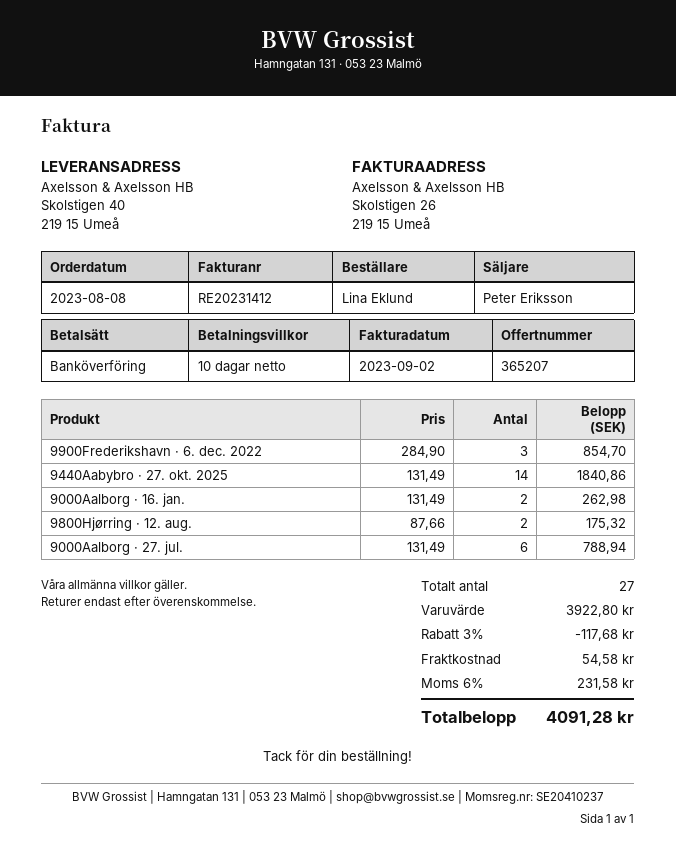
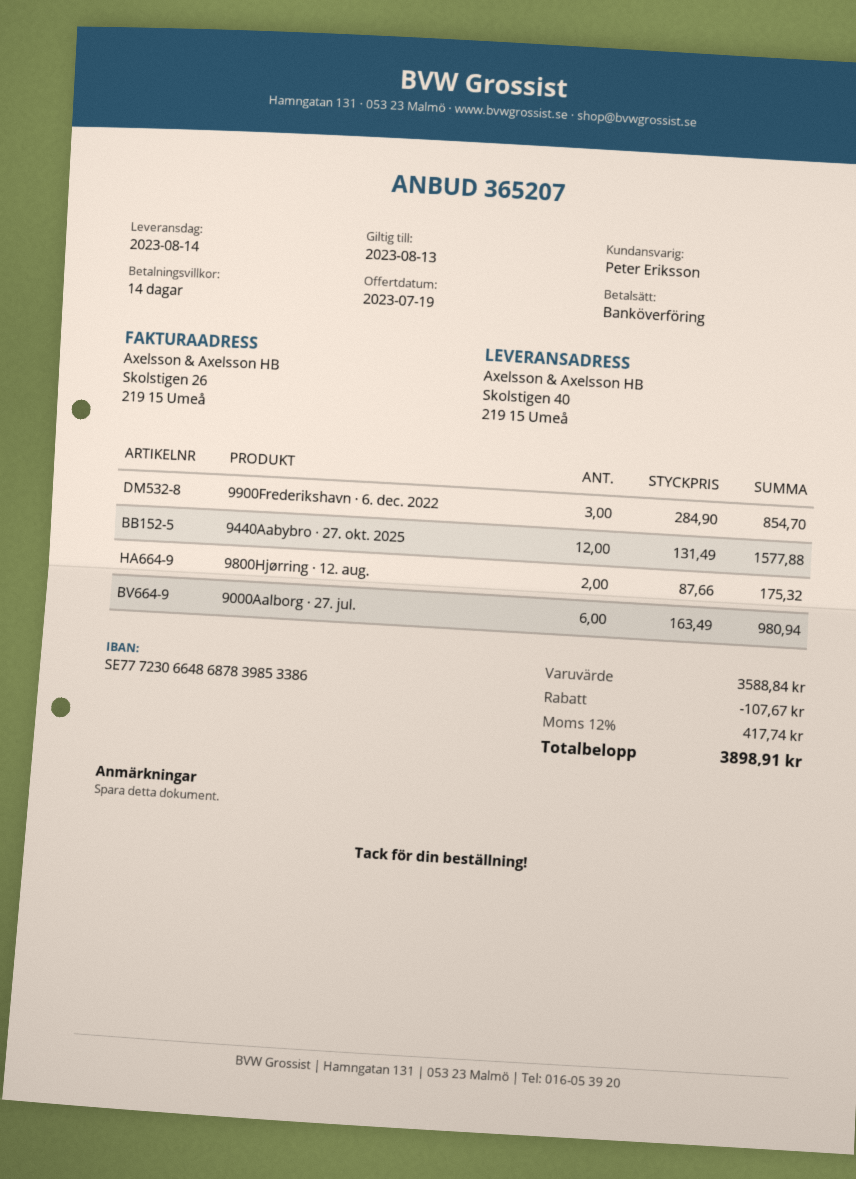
payment terms: 10 days -> 14 days
9440Aabybro · 27. okt. 2025: 14 x 131.49 = 1840.86 -> 12 x 131.49 = 1577.88
9000Aalborg · 16. jan.: 2 x 131.49 = 262.98 -> none
9000Aalborg · 27. jul.: 6 x 131.49 = 788.94 -> 6 x 163.49 = 980.94
subtotal: 3922.80 -> 3588.84
discount: 117.68 -> 107.67
shipping: 54.58 -> none
tax: 6% = 231.58 -> 12% = 417.74
total: 4091.28 -> 3898.91

